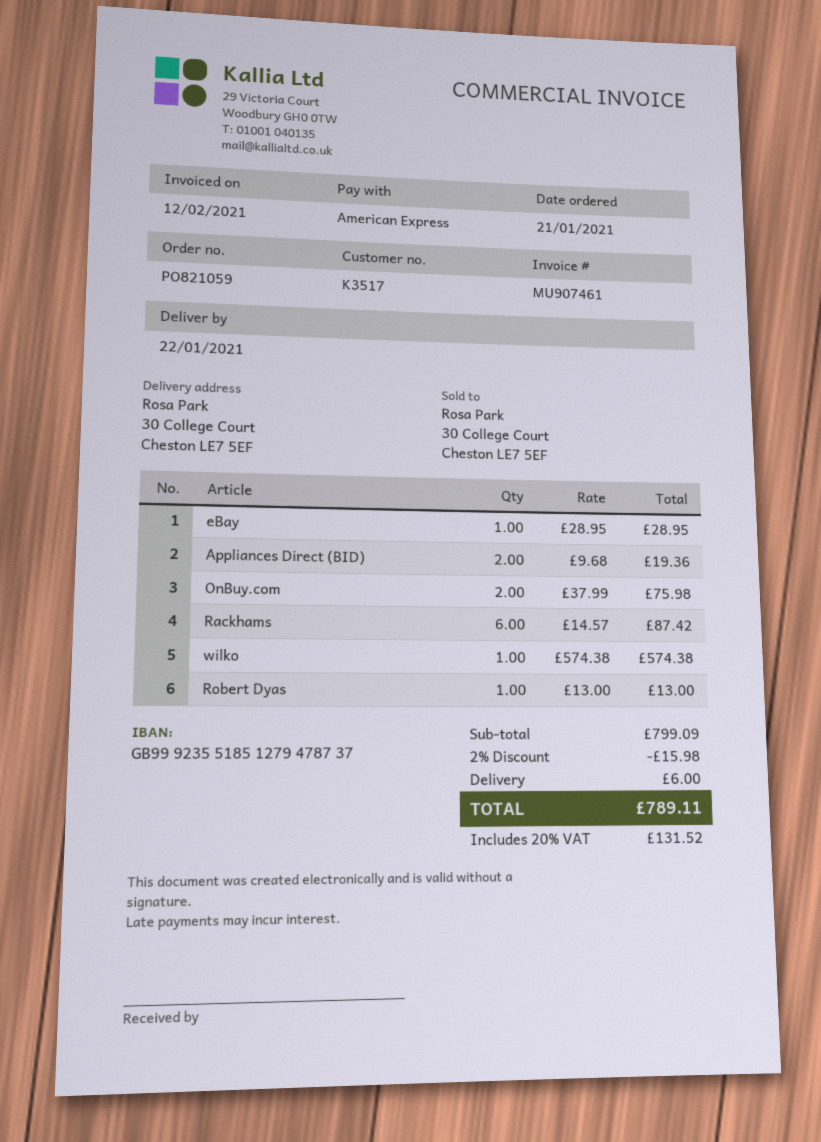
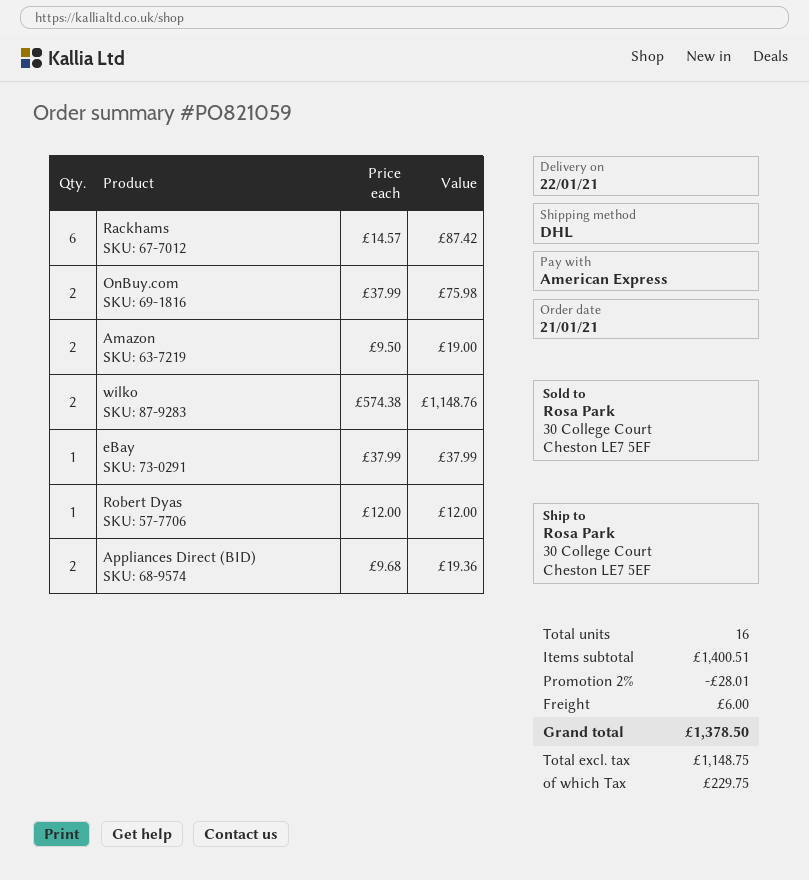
eBay: 1 x 28.95 = 28.95 -> 1 x 37.99 = 37.99
wilko: 1 x 574.38 = 574.38 -> 2 x 574.38 = 1148.76
Robert Dyas: 1 x 13.00 = 13.00 -> 1 x 12.00 = 12.00
Amazon: none -> 2 x 9.50 = 19.00
subtotal: 799.09 -> 1400.51
discount: 2% = 15.98 -> 2% = 28.01
tax: 131.52 -> 229.75
total: 789.11 -> 1378.50

